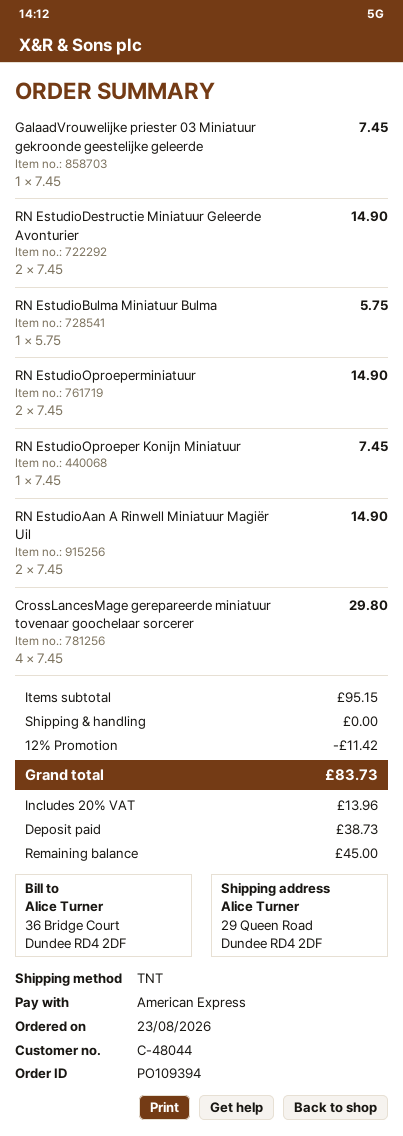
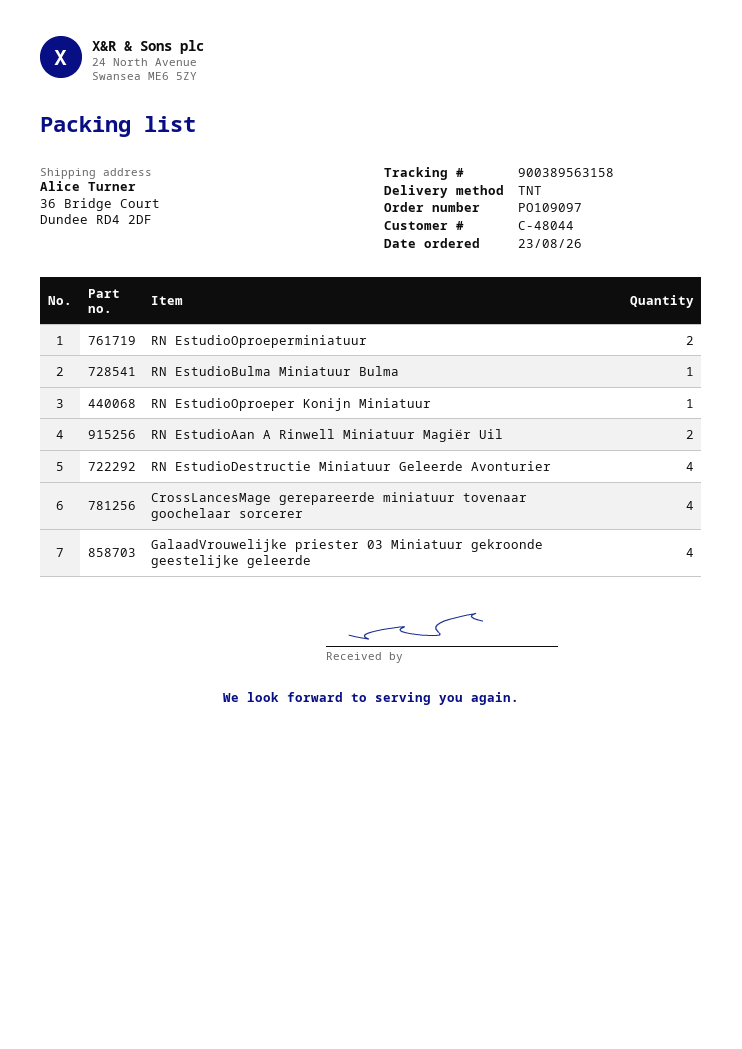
order number: PO109394 -> PO109097
ship to: 29 Queen Road, Dundee RD4 2DF -> 36 Bridge Court, Dundee RD4 2DF
GalaadVrouwelijke priester 03 Miniatuur gekroonde geestelijke geleerde: 1 -> 4
RN EstudioDestructie Miniatuur Geleerde Avonturier: 2 -> 4

